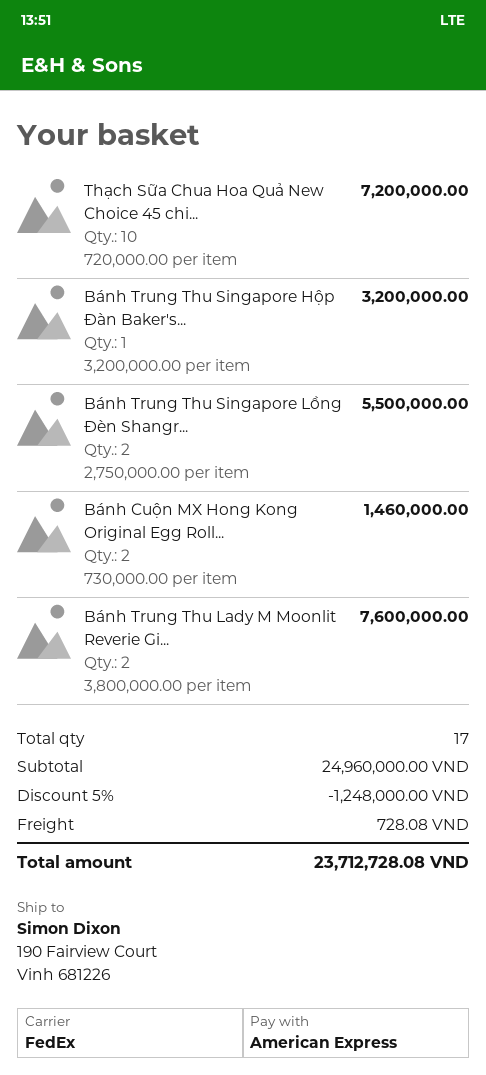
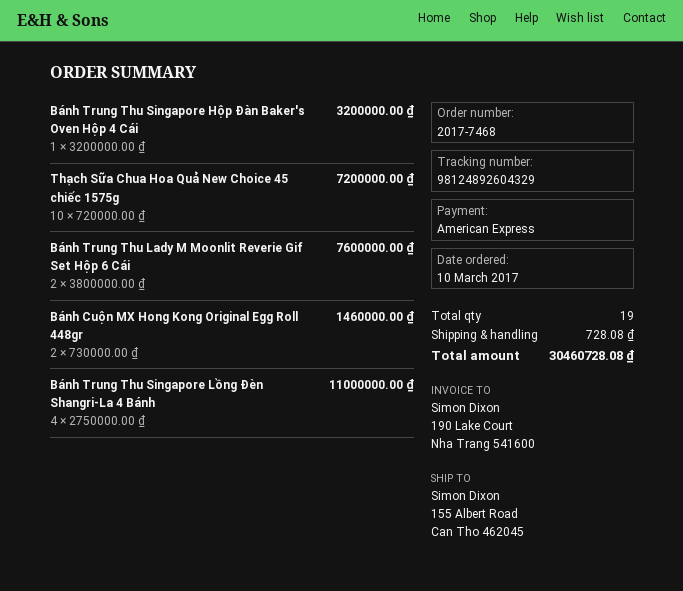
ship to: 190 Fairview Court, Vinh 681226 -> 155 Albert Road, Can Tho 462045
Bánh Trung Thu Singapore Lồng Đèn Shangr...: 2 x 2750000.00 = 5500000.00 -> 4 x 2750000.00 = 11000000.00
total quantity: 17 -> 19
discount: 5% = 1248000.00 -> none
total: 23712728.08 -> 30460728.08

